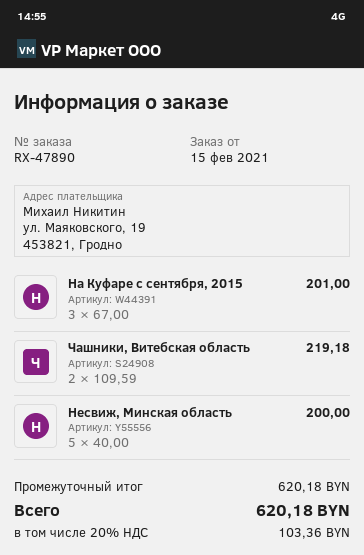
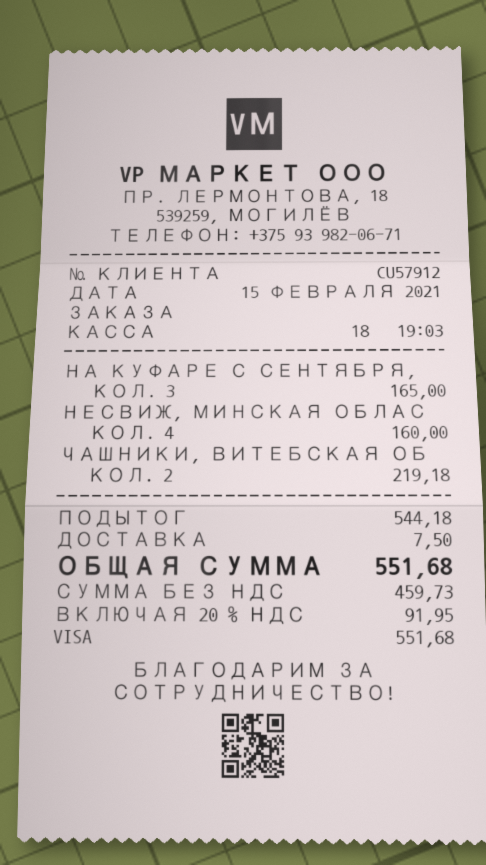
На Куфаре с сентября, 2015: 3 for 201.00 -> 3 for 165.00
Несвиж, Минская область: 5 for 200.00 -> 4 for 160.00
subtotal: 620.18 -> 544.18
shipping: none -> 7.50
tax: 20% = 103.36 -> 20% = 91.95
total: 620.18 -> 551.68

